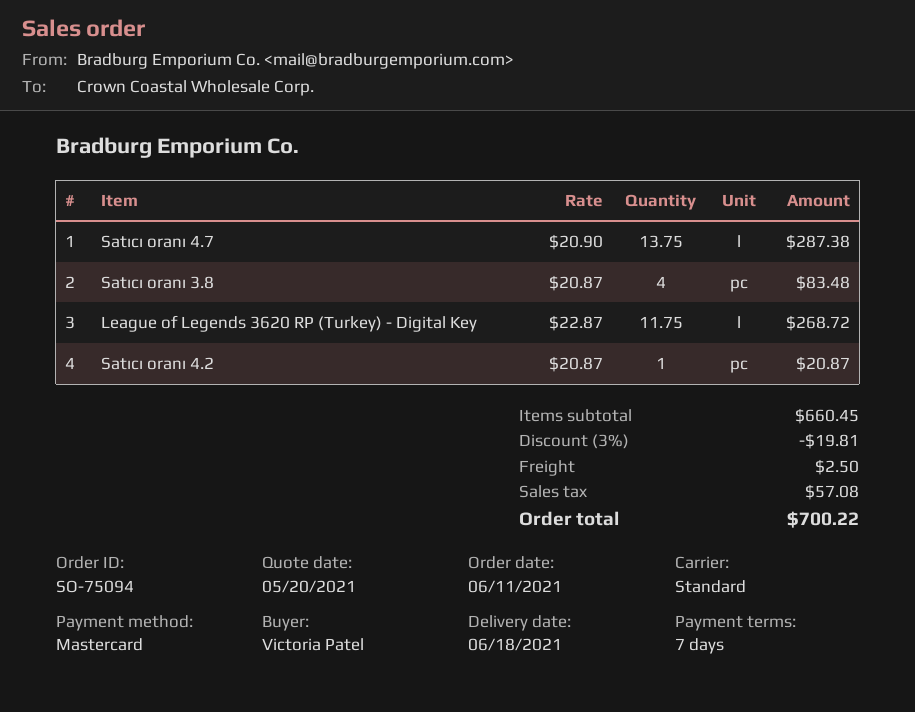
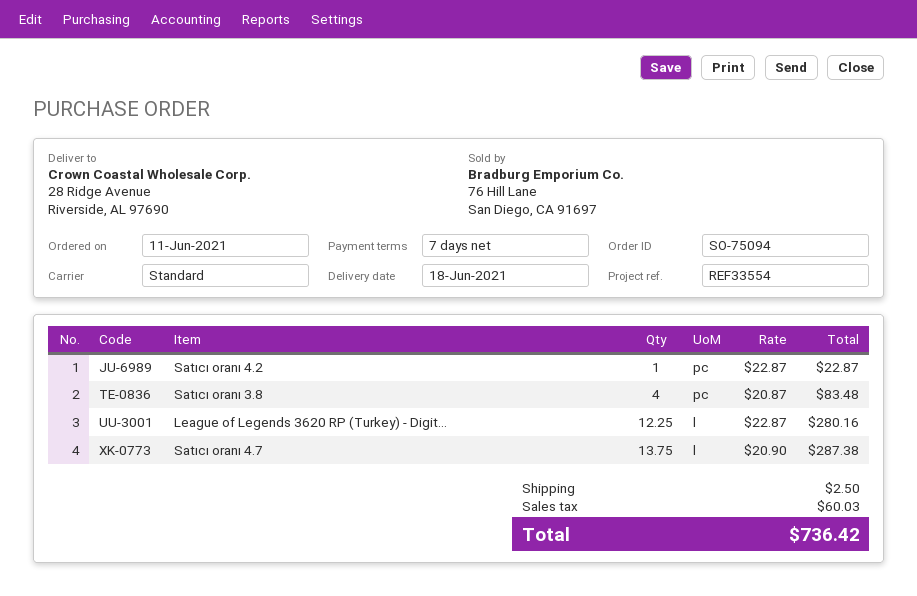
League of Legends 3620 RP (Turkey) - Digital Key: 11.75 x 22.87 = 268.72 -> 12.25 x 22.87 = 280.16
Satıcı oranı 4.2: 1 x 20.87 = 20.87 -> 1 x 22.87 = 22.87
discount: 3% = 19.81 -> none
tax: 57.08 -> 60.03
total: 700.22 -> 736.42

